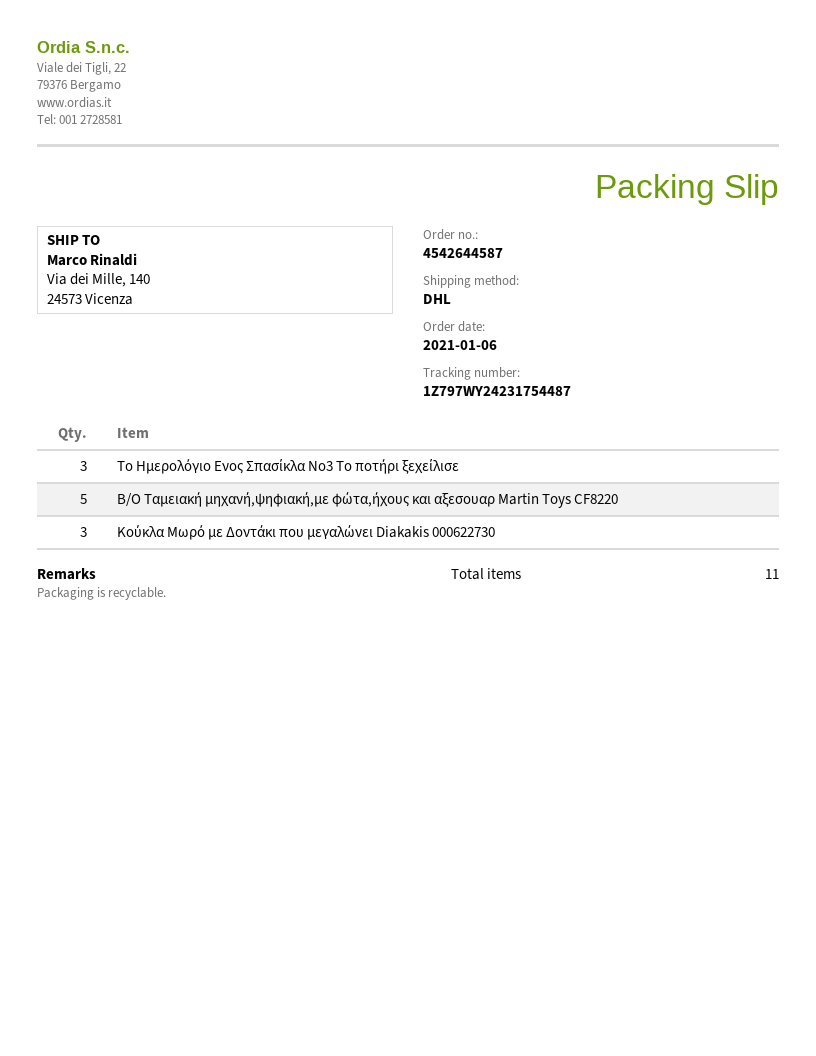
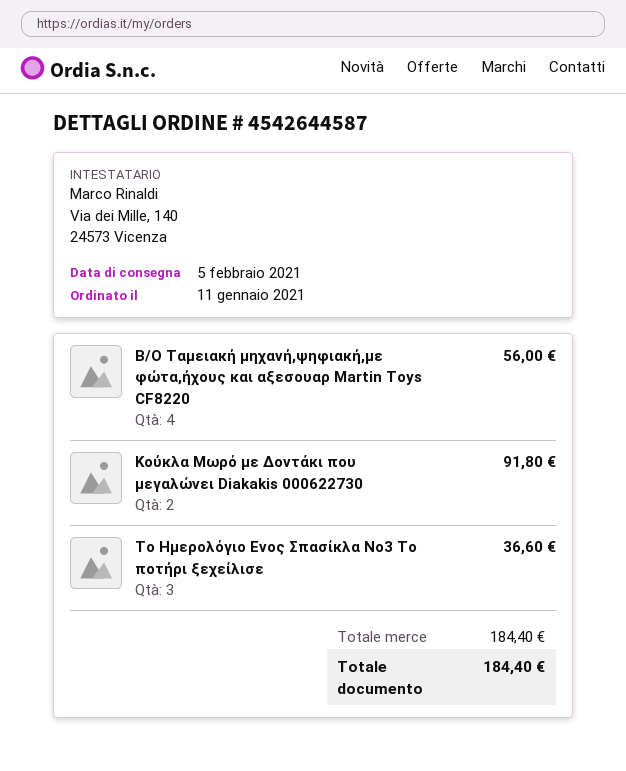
order date: 2021-01-06 -> 2021-01-11
Β/Ο Ταμειακή μηχανή,ψηφιακή,με φώτα,ήχους και αξεσουαρ Martin Toys CF8220: 5 -> 4
Κούκλα Μωρό με Δοντάκι που μεγαλώνει Diakakis 000622730: 3 -> 2

